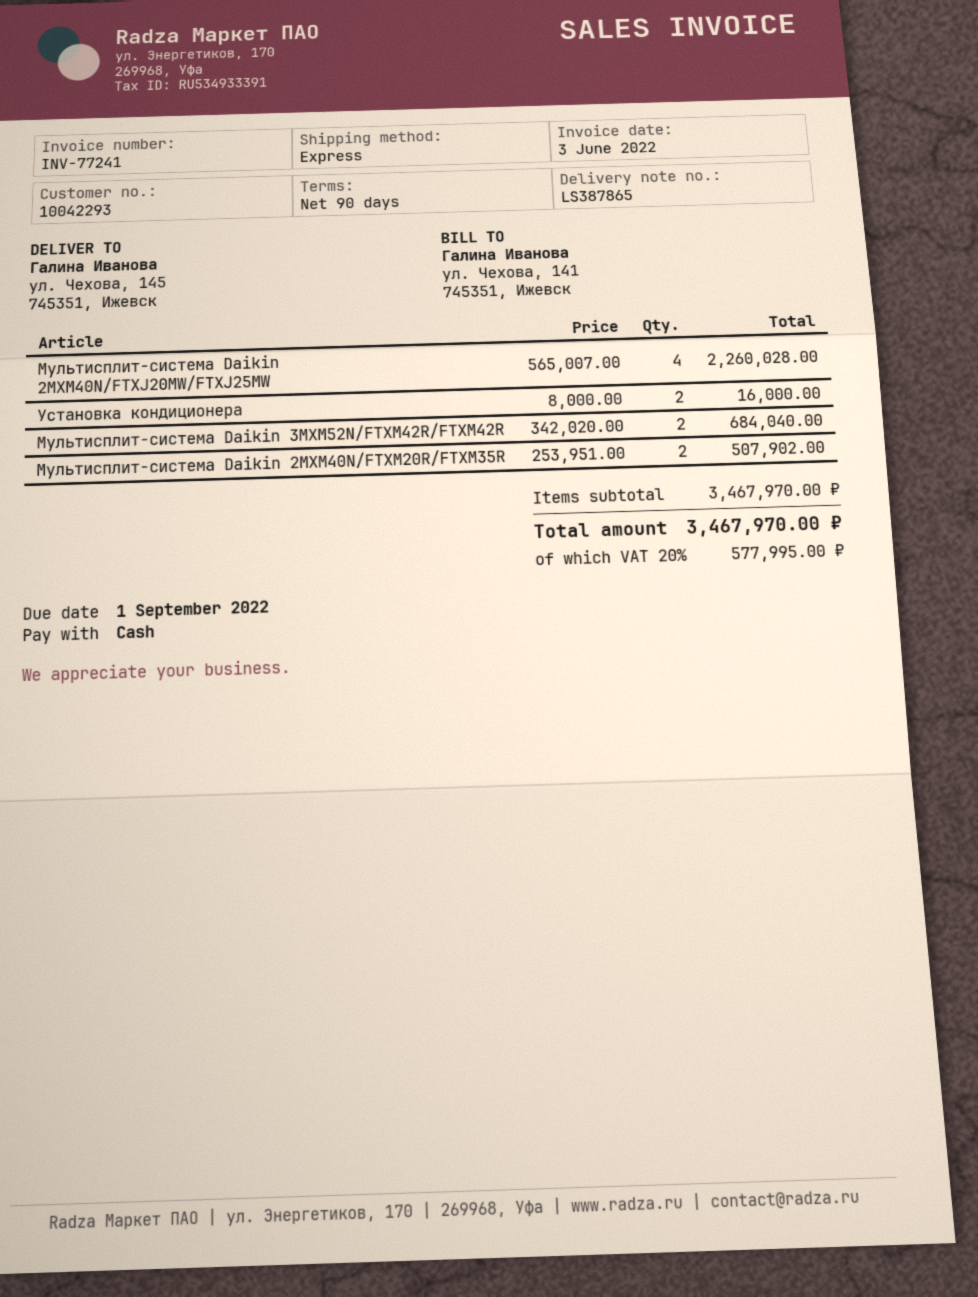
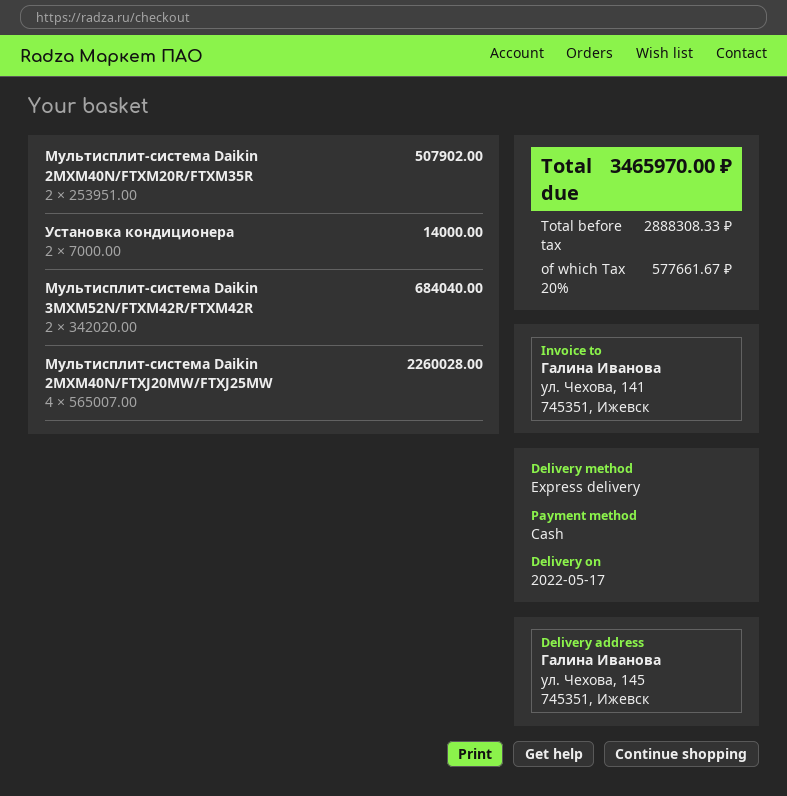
Установка кондиционера: 2 x 8000.00 = 16000.00 -> 2 x 7000.00 = 14000.00
tax: 20% = 577995.00 -> 20% = 577661.67
total: 3467970.00 -> 3465970.00

